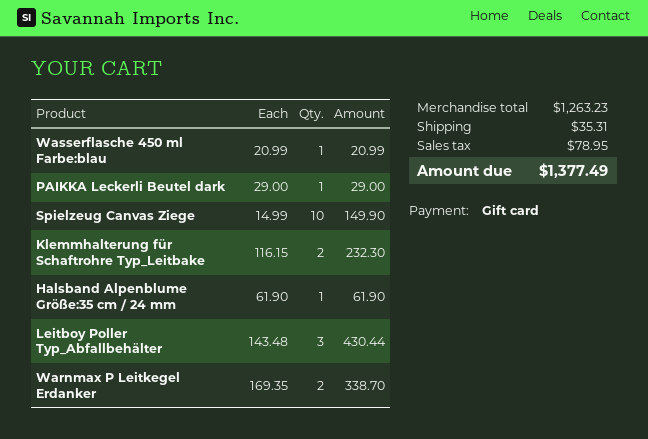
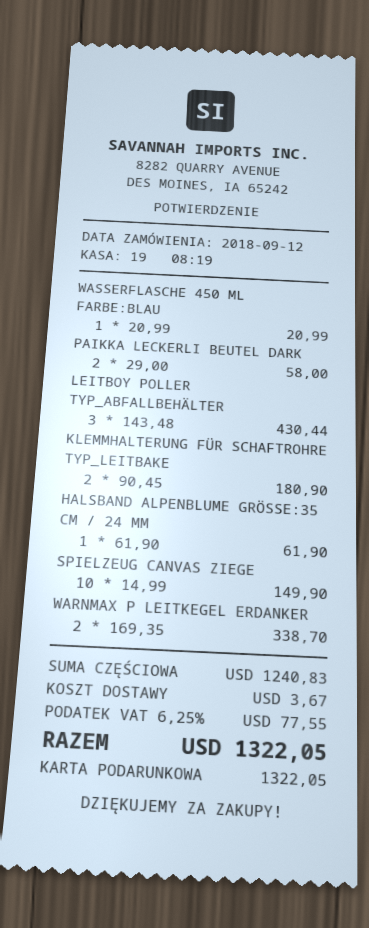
PAIKKA Leckerli Beutel dark: 1 x 29.00 = 29.00 -> 2 x 29.00 = 58.00
Klemmhalterung für Schaftrohre Typ_Leitbake: 2 x 116.15 = 232.30 -> 2 x 90.45 = 180.90
subtotal: 1263.23 -> 1240.83
shipping: 35.31 -> 3.67
tax: 78.95 -> 77.55
total: 1377.49 -> 1322.05

